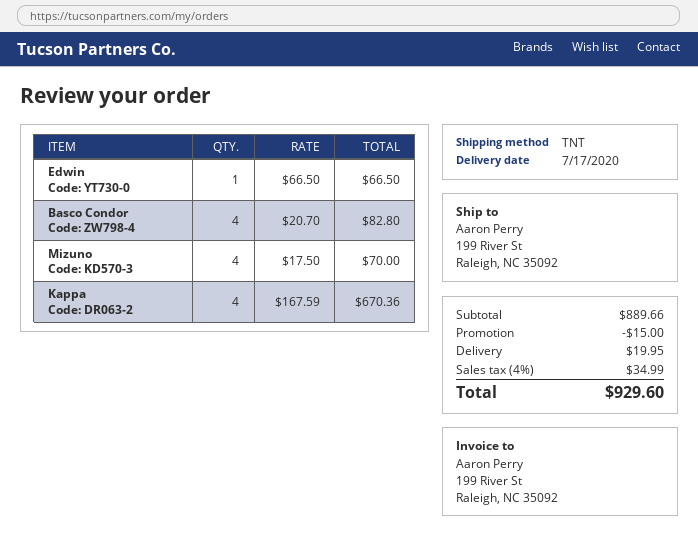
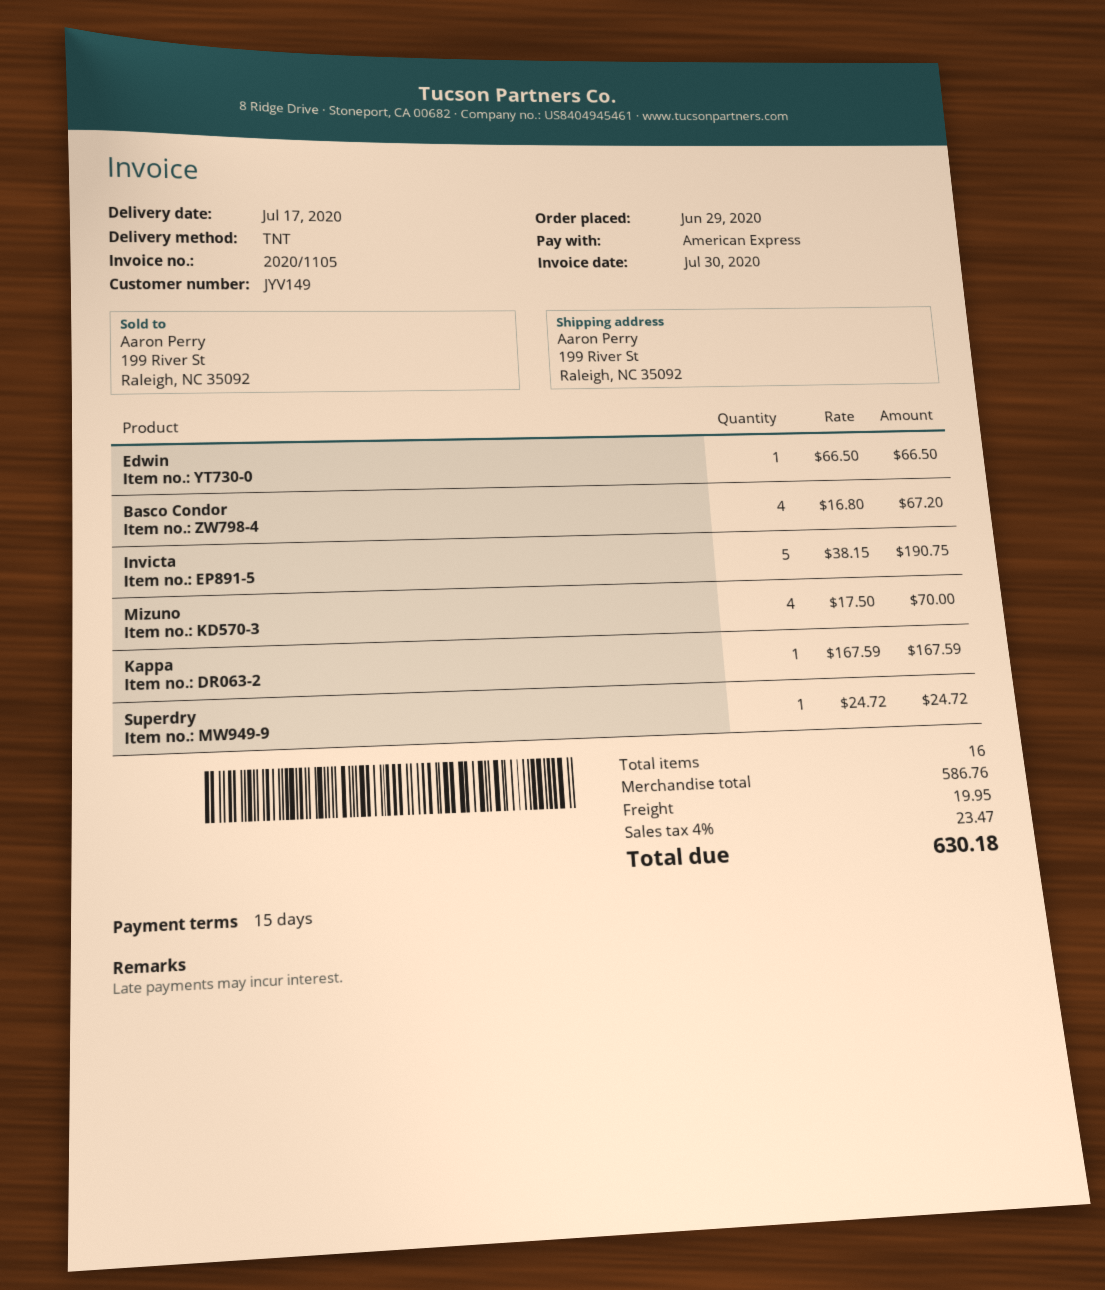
Basco Condor: 4 x 20.70 = 82.80 -> 4 x 16.80 = 67.20
Kappa: 4 x 167.59 = 670.36 -> 1 x 167.59 = 167.59
Invicta: none -> 5 x 38.15 = 190.75
Superdry: none -> 1 x 24.72 = 24.72
subtotal: 889.66 -> 586.76
discount: 15.00 -> none
tax: 4% = 34.99 -> 4% = 23.47
total: 929.60 -> 630.18

